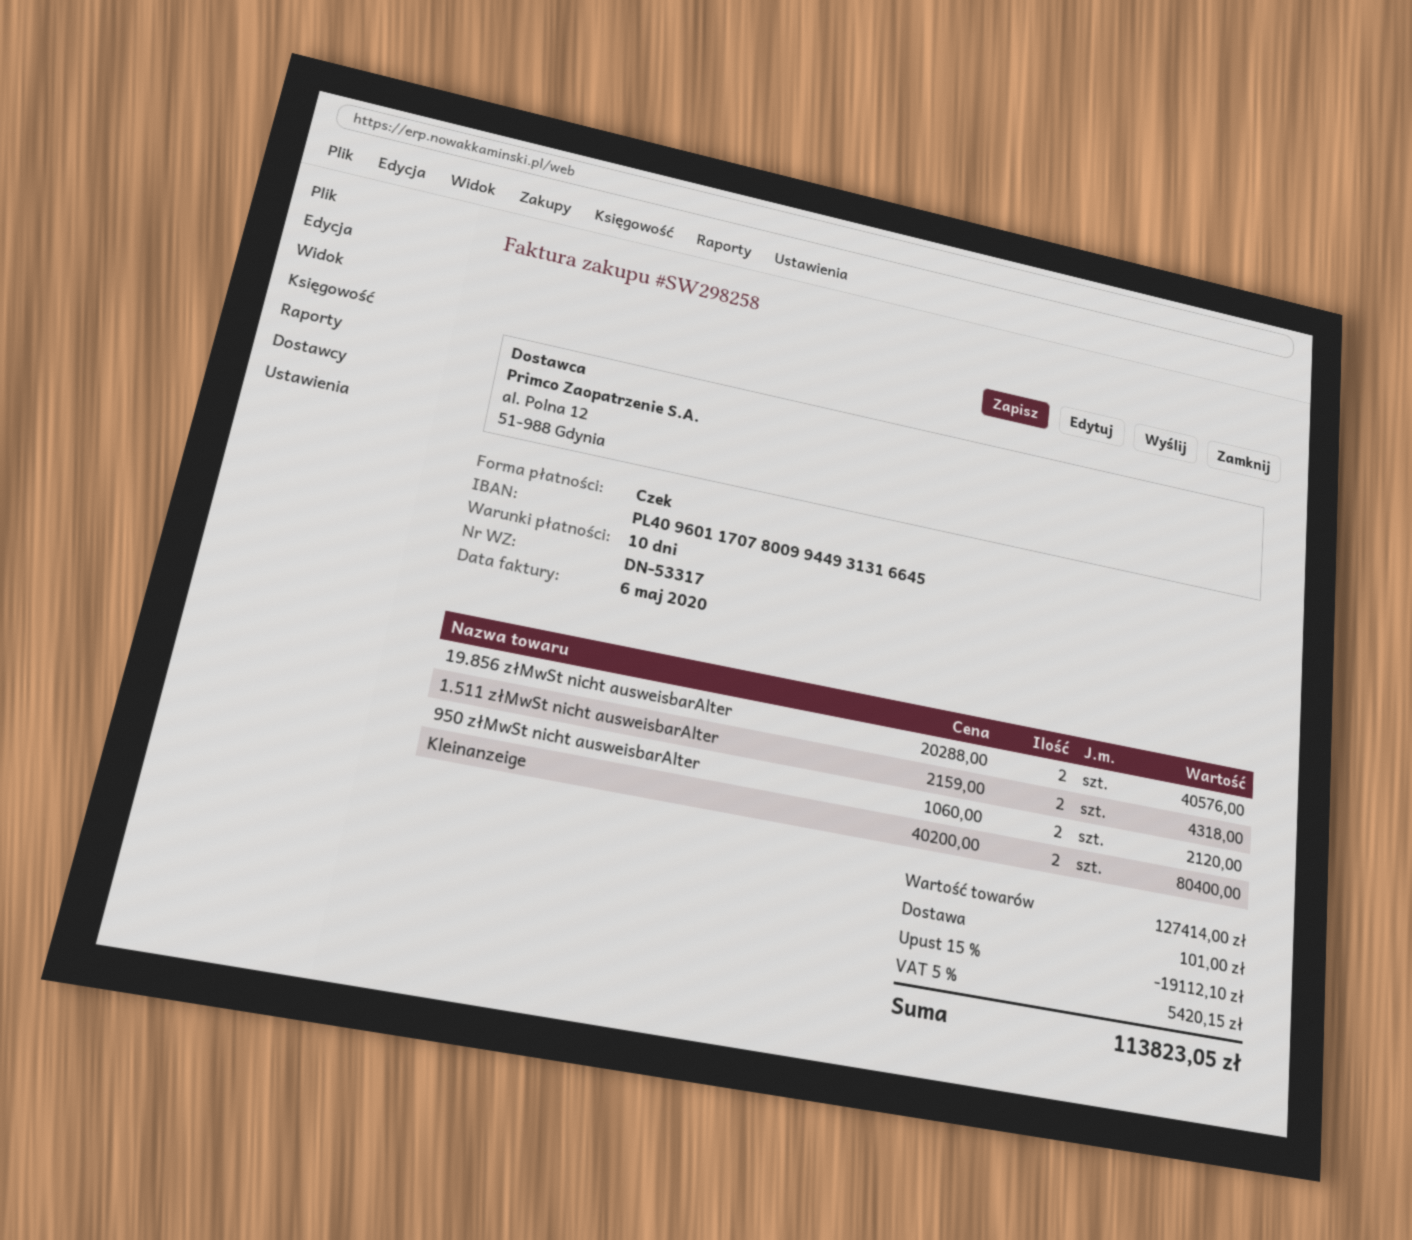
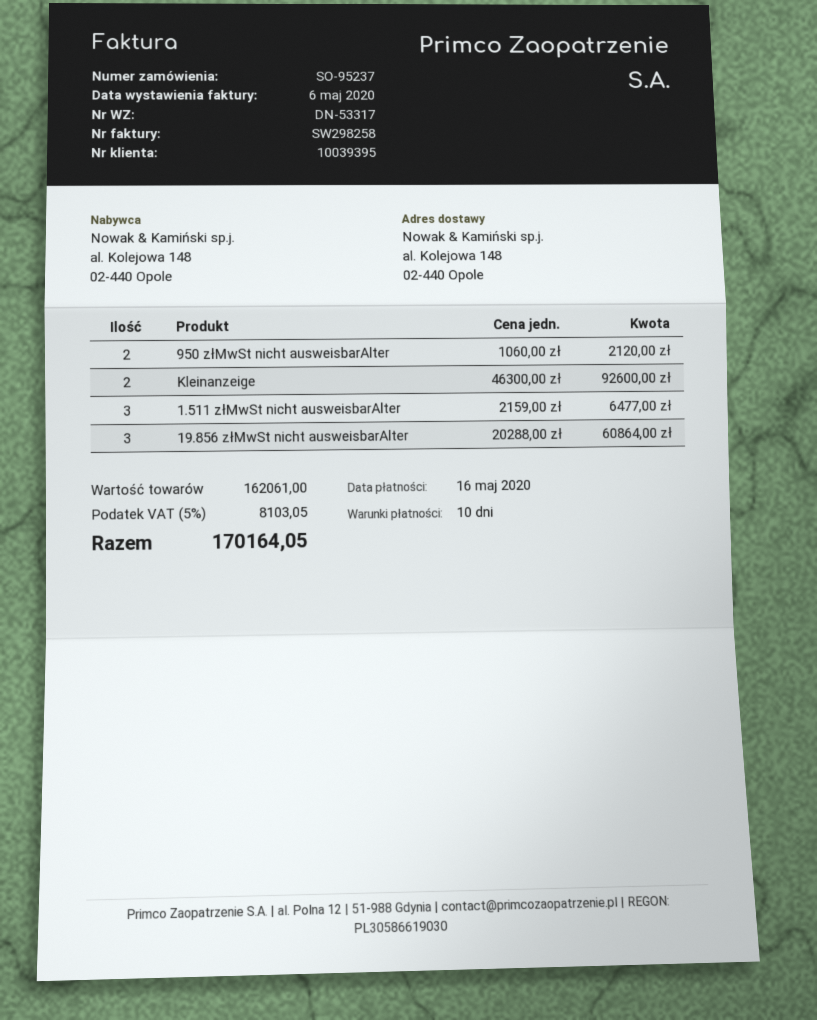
19.856 złMwSt nicht ausweisbarAlter: 2 x 20288.00 = 40576.00 -> 3 x 20288.00 = 60864.00
1.511 złMwSt nicht ausweisbarAlter: 2 x 2159.00 = 4318.00 -> 3 x 2159.00 = 6477.00
Kleinanzeige: 2 x 40200.00 = 80400.00 -> 2 x 46300.00 = 92600.00
subtotal: 127414.00 -> 162061.00
discount: 15% = 19112.10 -> none
shipping: 101.00 -> none
tax: 5% = 5420.15 -> 5% = 8103.05
total: 113823.05 -> 170164.05

